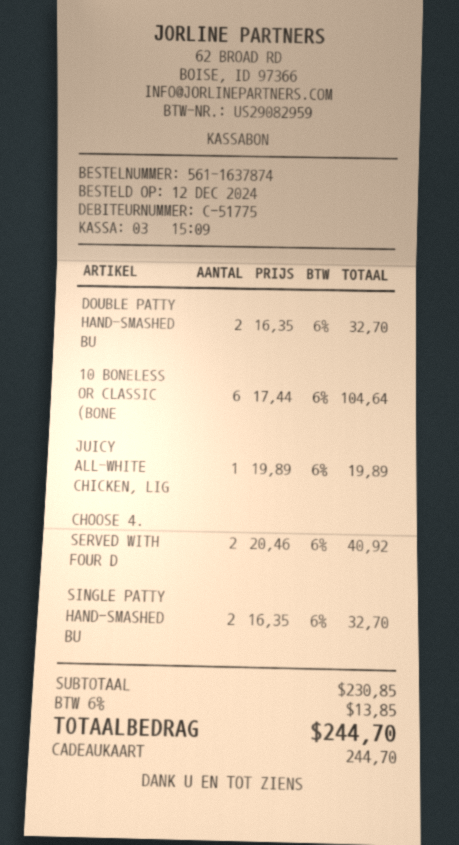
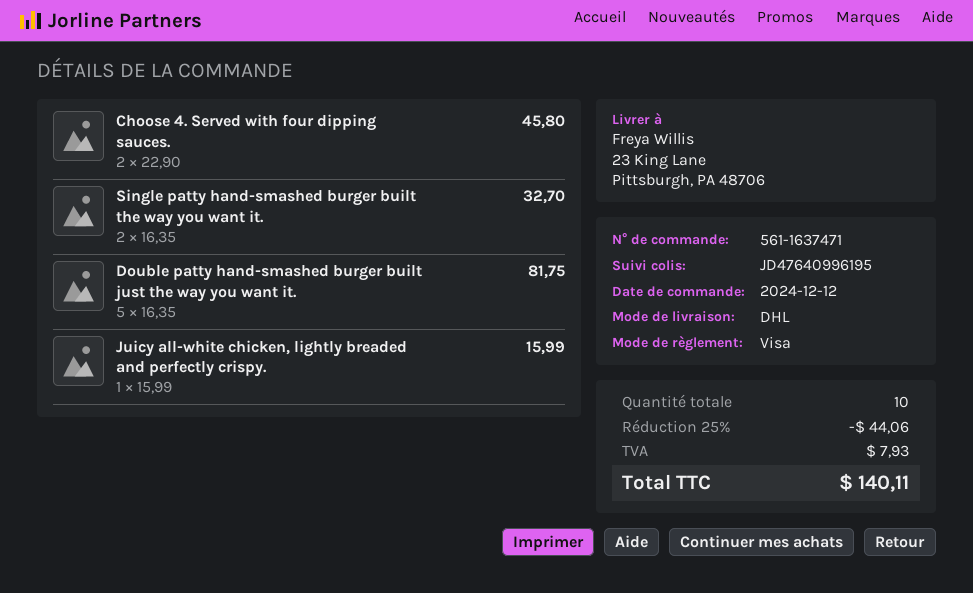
order number: 561-1637874 -> 561-1637471
payment method: gift card -> Visa
DOUBLE PATTY HAND-SMASHED BU: 2 x 16.35 = 32.70 -> 5 x 16.35 = 81.75
10 BONELESS OR CLASSIC (BONE: 6 x 17.44 = 104.64 -> none
JUICY ALL-WHITE CHICKEN, LIG: 1 x 19.89 = 19.89 -> 1 x 15.99 = 15.99
CHOOSE 4. SERVED WITH FOUR D: 2 x 20.46 = 40.92 -> 2 x 22.90 = 45.80
discount: none -> 25% = 44.06
tax: 13.85 -> 7.93
total: 244.70 -> 140.11

